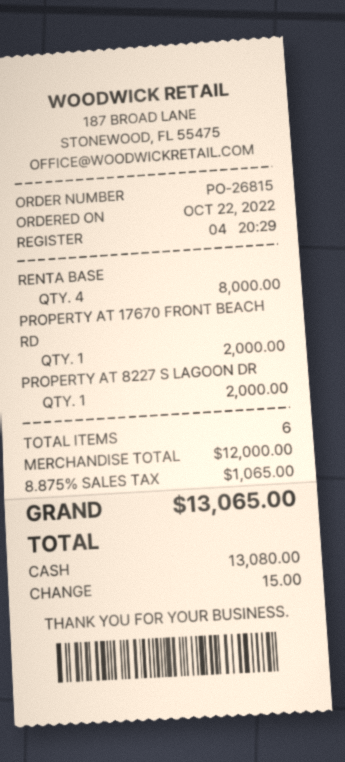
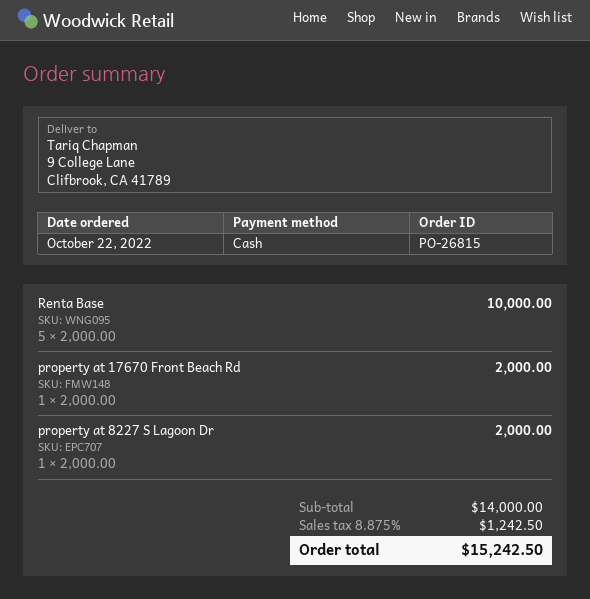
RENTA BASE: 4 for 8000.00 -> 5 for 10000.00
subtotal: 12000.00 -> 14000.00
tax: 8.875% = 1065.00 -> 8.875% = 1242.50
total: 13065.00 -> 15242.50

